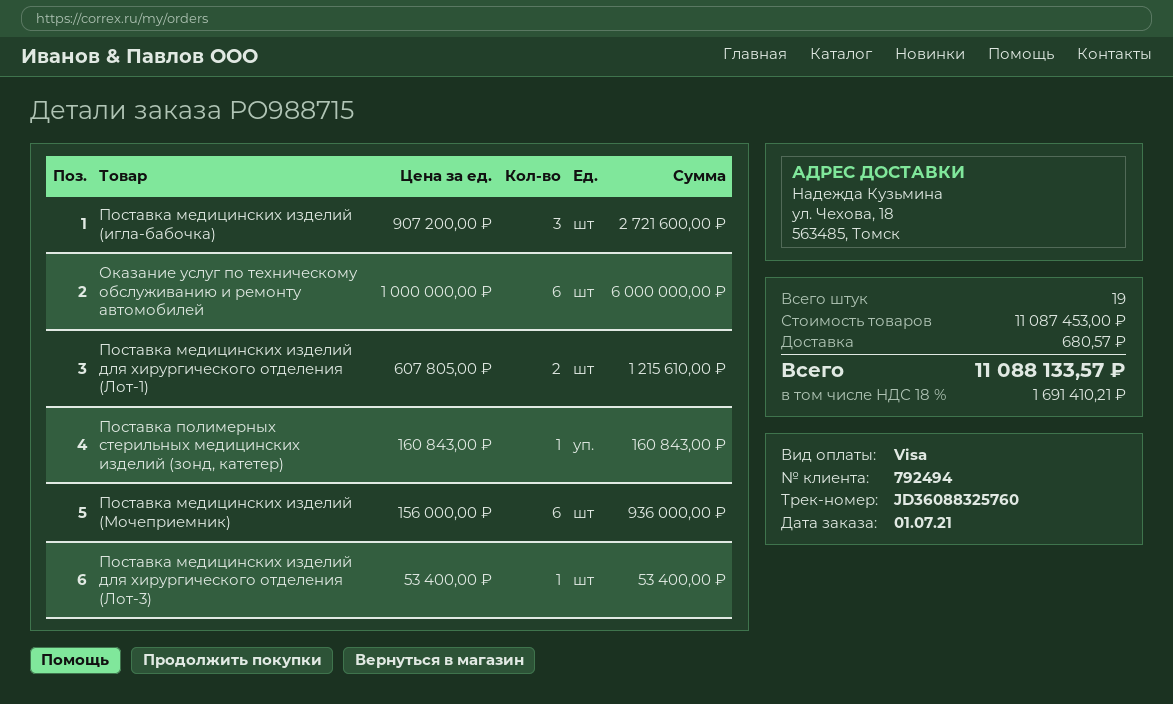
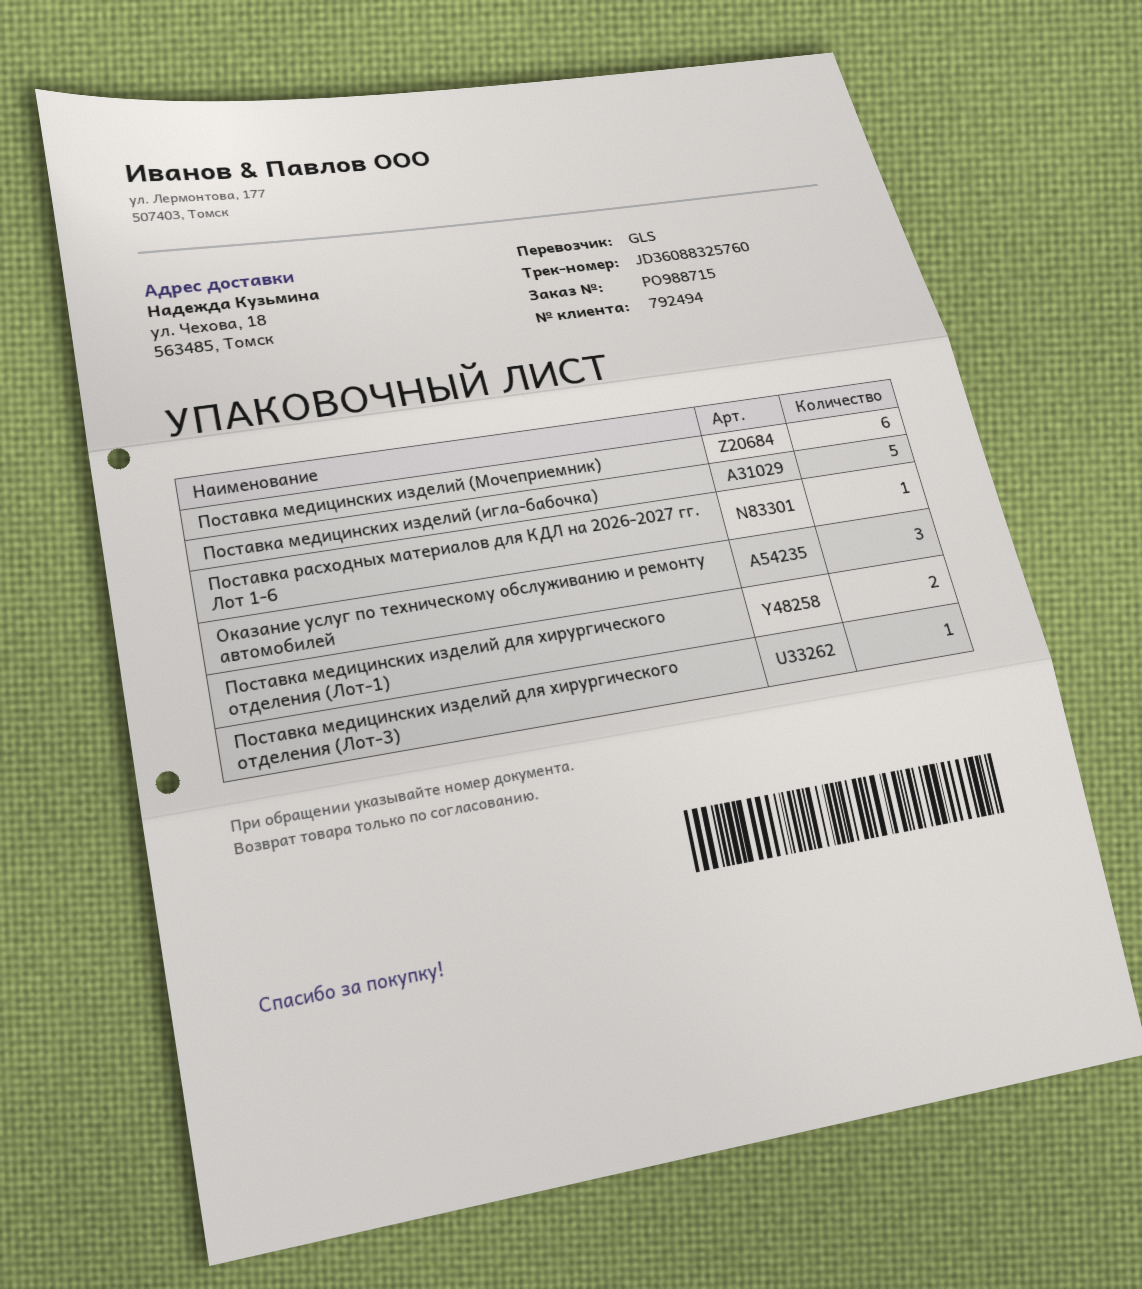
Поставка медицинских изделий (игла-бабочка): 3 -> 5
Оказание услуг по техническому обслуживанию и ремонту автомобилей: 6 -> 3
Поставка полимерных стерильных медицинских изделий (зонд, катетер): 1 -> none
Поставка расходных материалов для КДЛ на 2026-2027 гг. Лот 1-6: none -> 1

